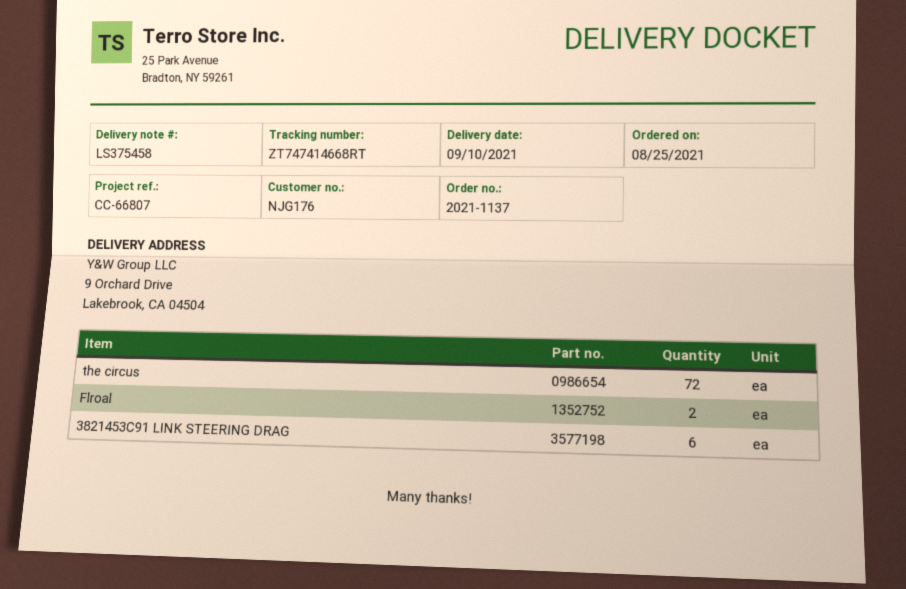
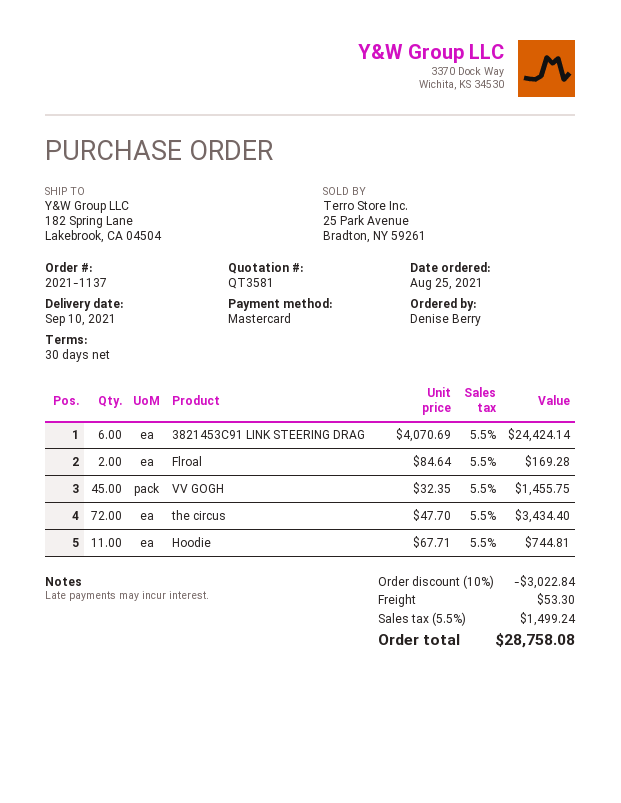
ship to: 9 Orchard Drive, Lakebrook, CA 04504 -> 182 Spring Lane, Lakebrook, CA 04504
VV GOGH: none -> 45
Hoodie: none -> 11

